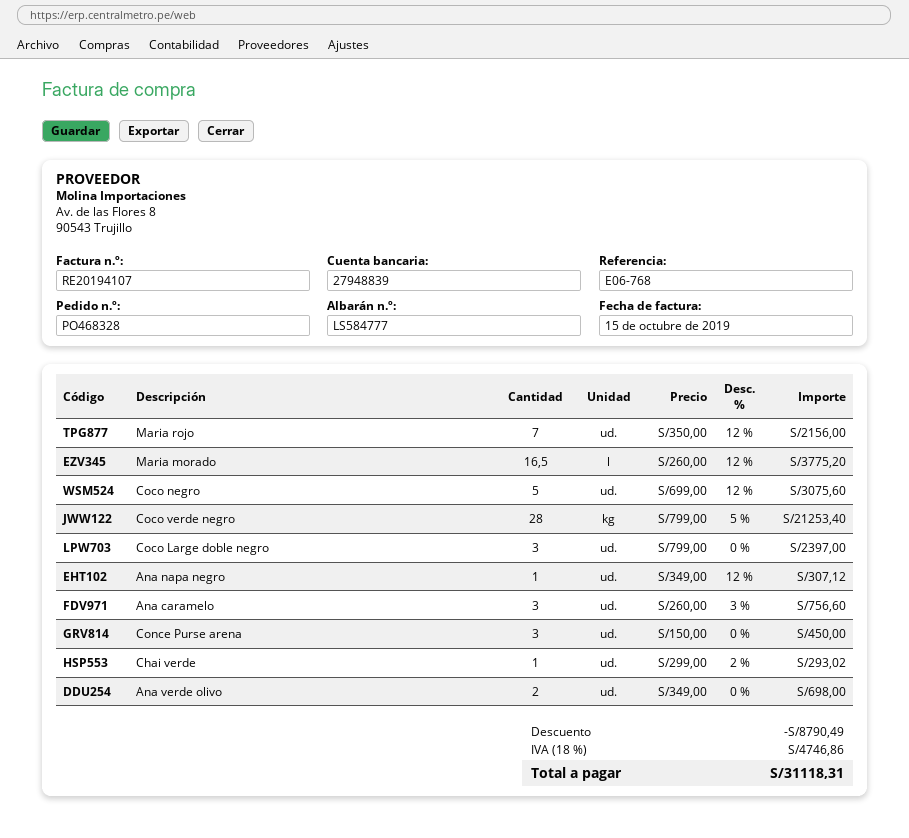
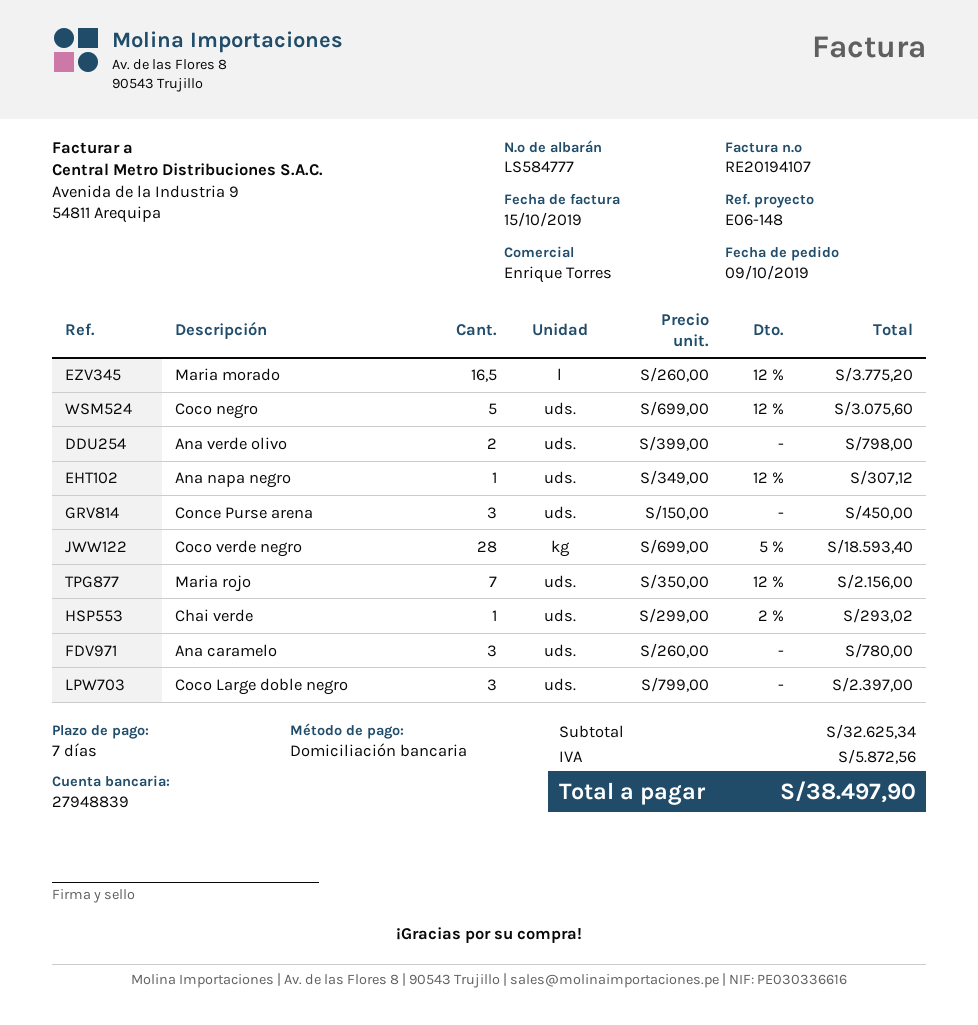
reference: E06-768 -> E06-148
Coco verde negro: 28 x 799.00 - 5% = 21253.40 -> 28 x 699.00 - 5% = 18593.40
Ana caramelo: 3 x 260.00 - 3% = 756.60 -> 3 x 260.00 = 780.00
Ana verde olivo: 2 x 349.00 = 698.00 -> 2 x 399.00 = 798.00
discount: 8790.49 -> none
tax: 4746.86 -> 5872.56
total: 31118.31 -> 38497.90

